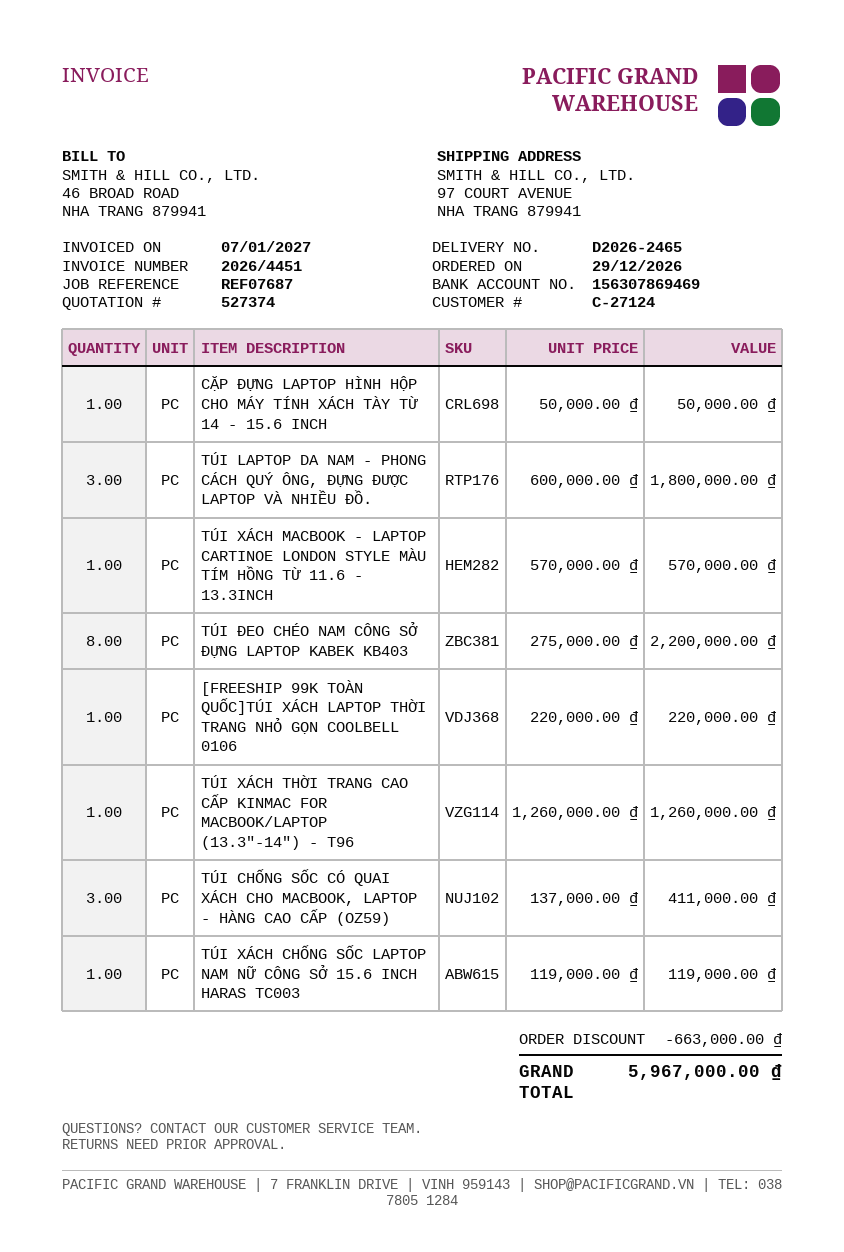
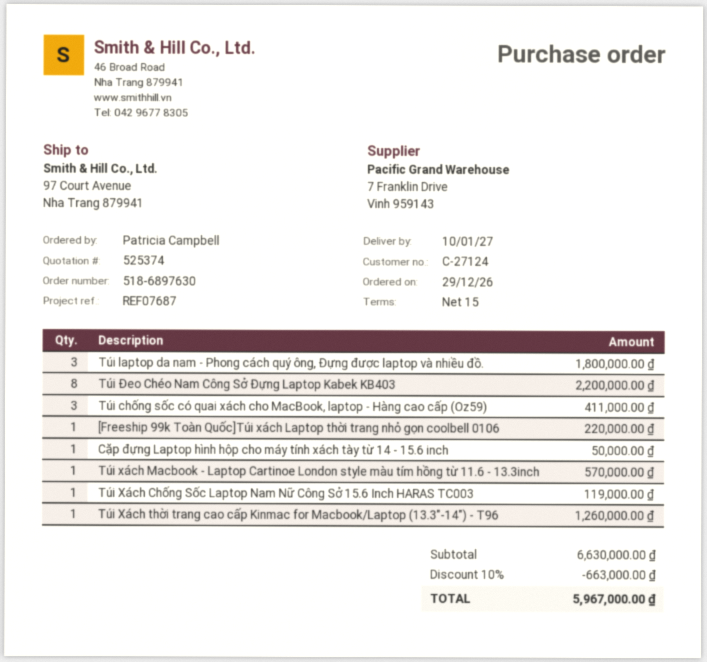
quote number: 527374 -> 525374

